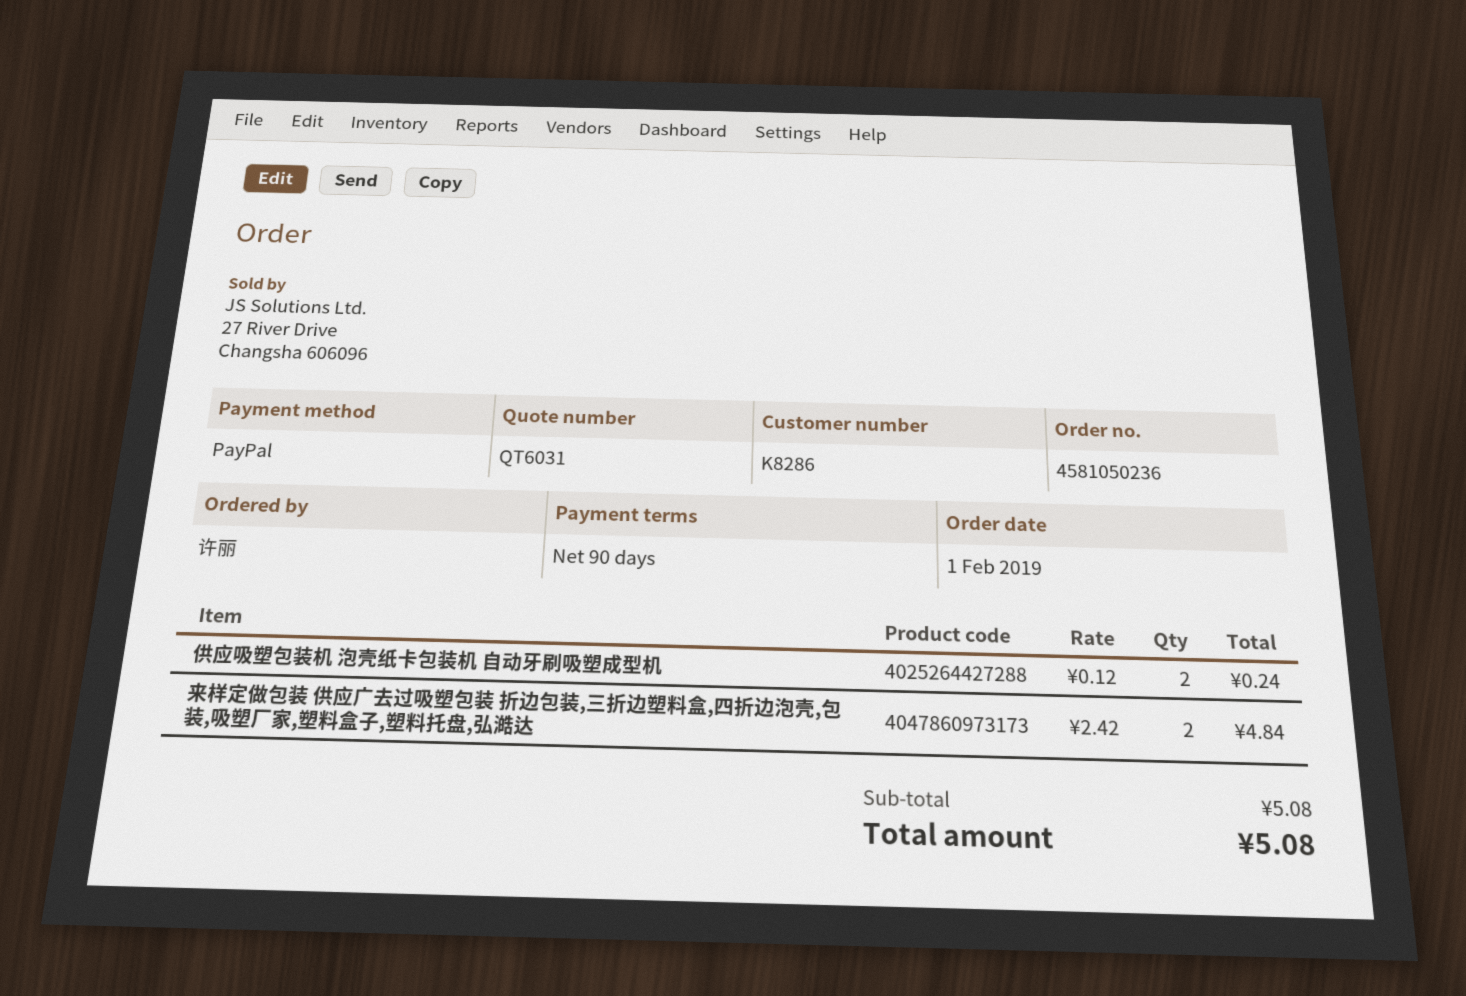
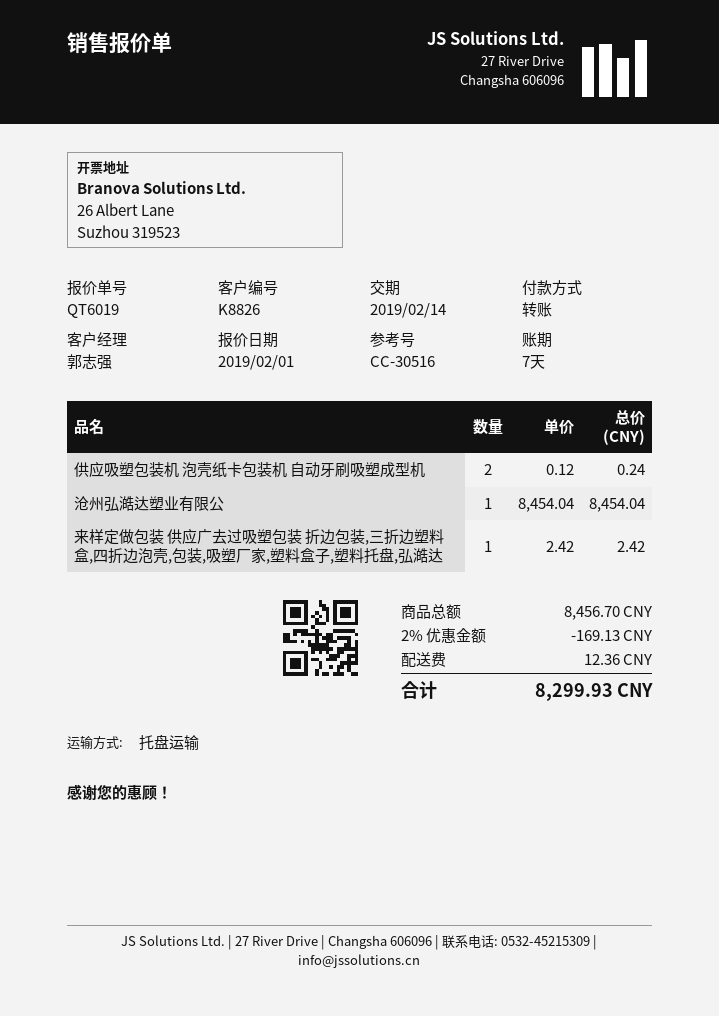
quote number: QT6031 -> QT6019
payment terms: 90 days -> 7 days
customer number: K8286 -> K8826
payment method: PayPal -> bank transfer
来样定做包装 供应广去过吸塑包装 折边包装,三折边塑料盒,四折边泡壳,包装,吸塑厂家,塑料盒子,塑料托盘,弘澔达: 2 x 2.42 = 4.84 -> 1 x 2.42 = 2.42
沧州弘澔达塑业有限公: none -> 1 x 8454.04 = 8454.04
subtotal: 5.08 -> 8456.70
discount: none -> 2% = 169.13
shipping: none -> 12.36
total: 5.08 -> 8299.93

